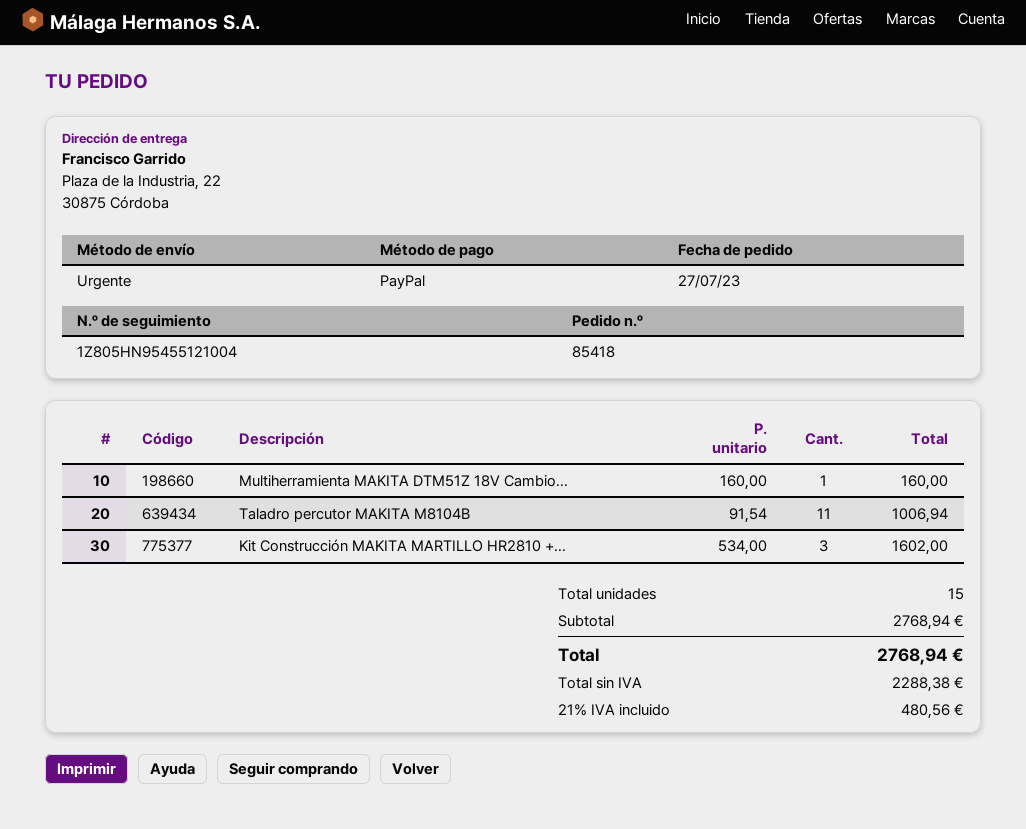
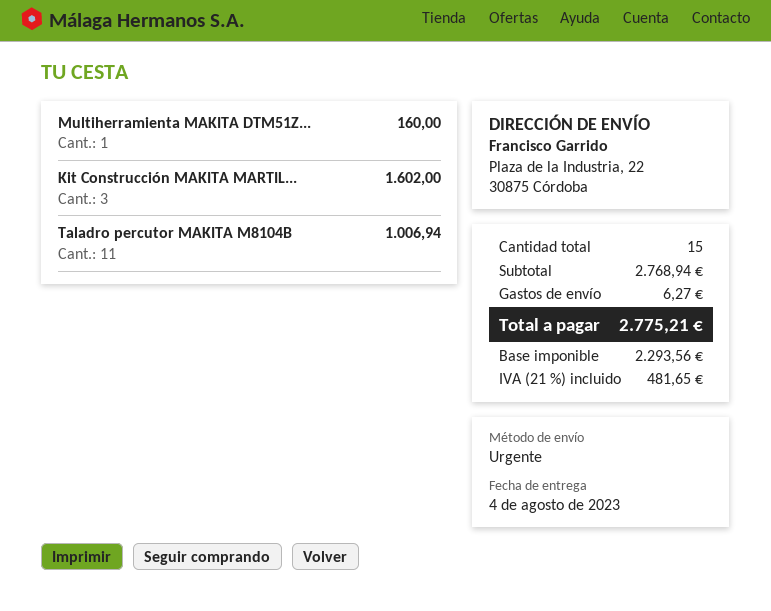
shipping: none -> 6.27
net: 2288.38 -> 2293.56
tax: 21% = 480.56 -> 21% = 481.65
total: 2768.94 -> 2775.21

